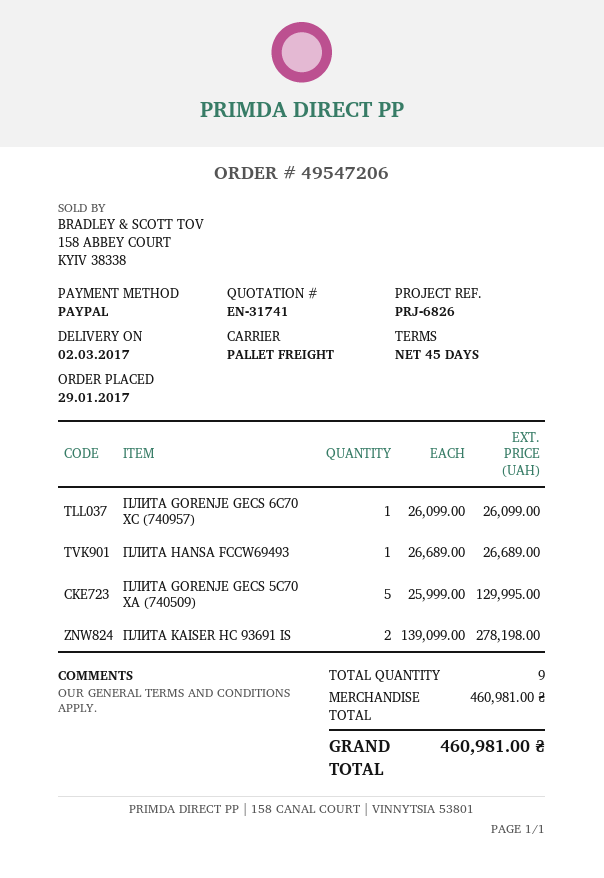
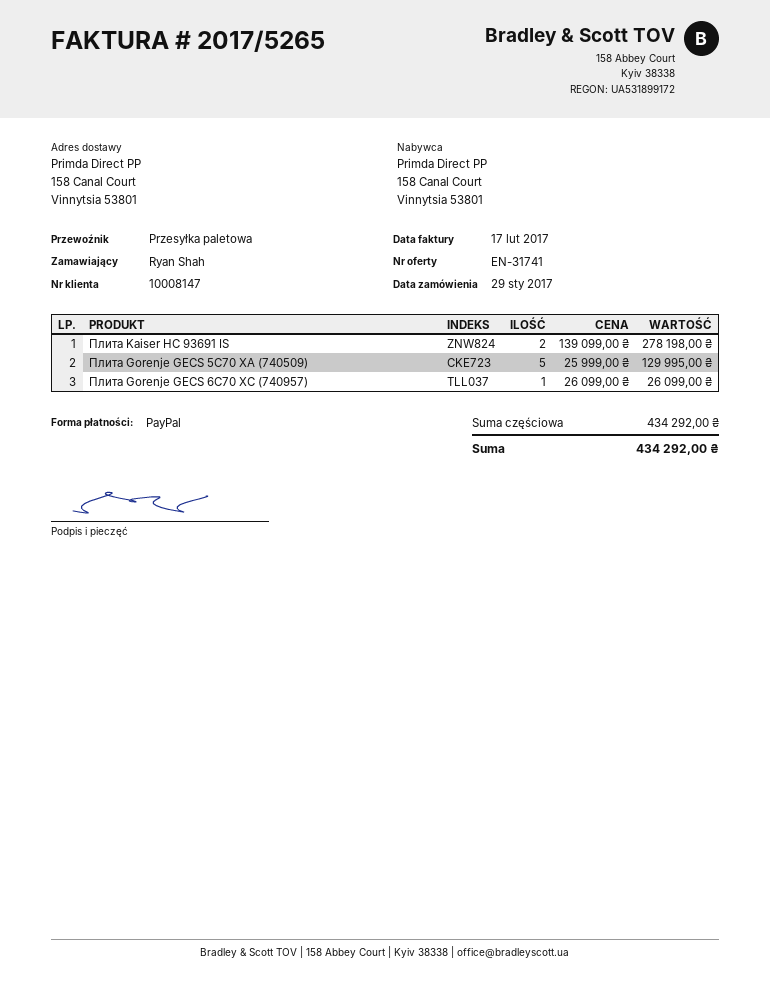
ПЛИТА HANSA FCCW69493: 1 x 26689.00 = 26689.00 -> none
subtotal: 460981.00 -> 434292.00
total: 460981.00 -> 434292.00

